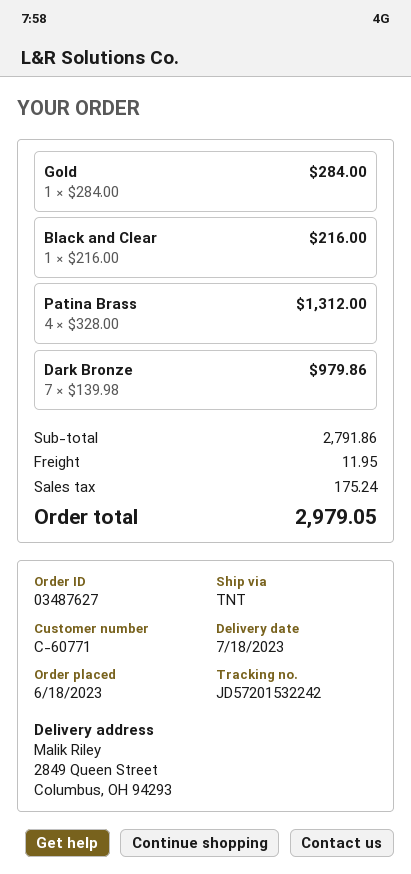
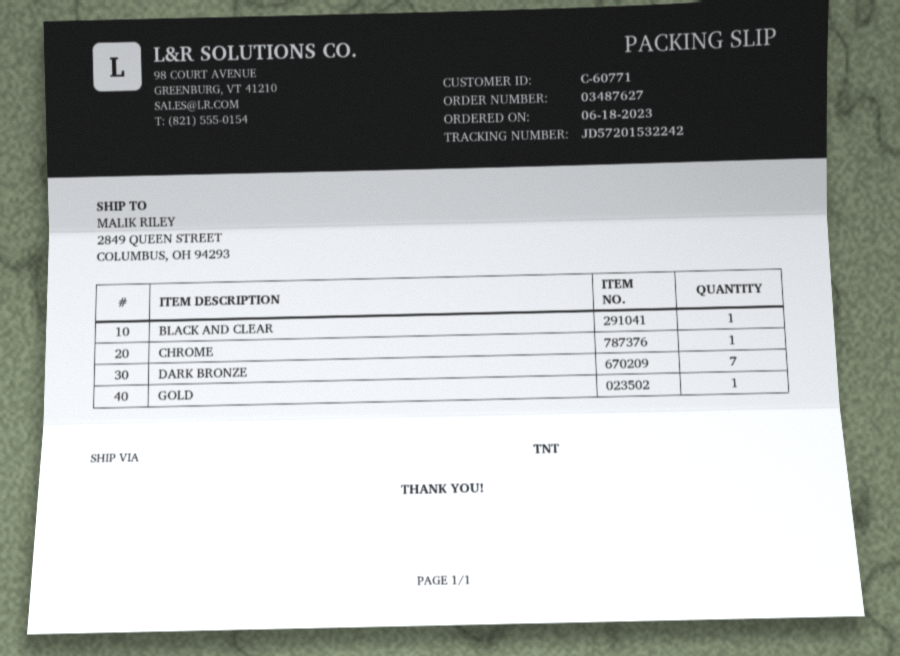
Patina Brass: 4 -> none
CHROME: none -> 1

